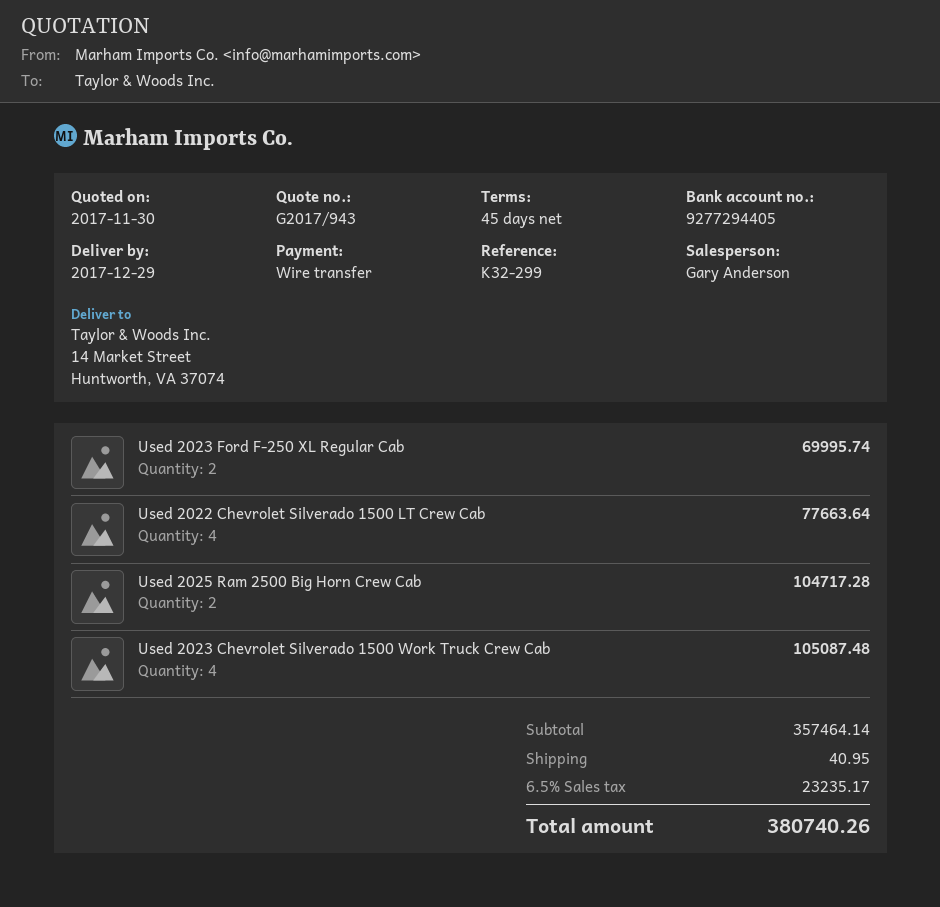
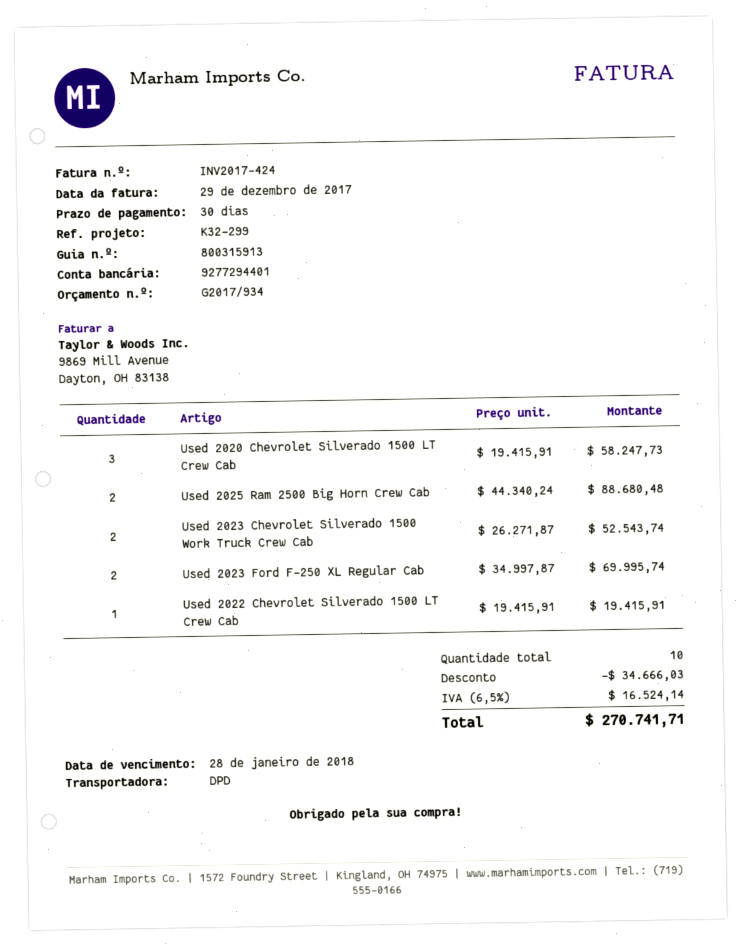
quote number: G2017/943 -> G2017/934
payment terms: 45 days -> 30 days
bank account: 9277294405 -> 9277294401
Used 2022 Chevrolet Silverado 1500 LT Crew Cab: 4 for 77663.64 -> 1 for 19415.91
Used 2025 Ram 2500 Big Horn Crew Cab: 2 for 104717.28 -> 2 for 88680.48
Used 2023 Chevrolet Silverado 1500 Work Truck Crew Cab: 4 for 105087.48 -> 2 for 52543.74
Used 2020 Chevrolet Silverado 1500 LT Crew Cab: none -> 3 for 58247.73
discount: none -> 34666.03
shipping: 40.95 -> none
tax: 6.5% = 23235.17 -> 6.5% = 16524.14
total: 380740.26 -> 270741.71

